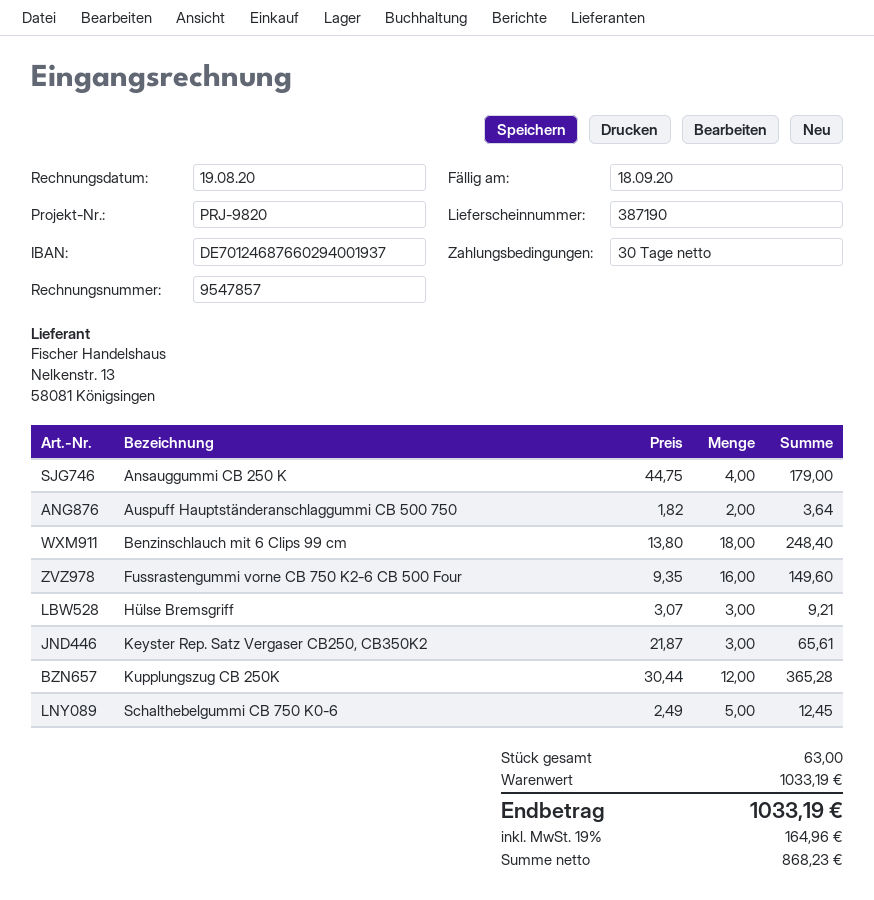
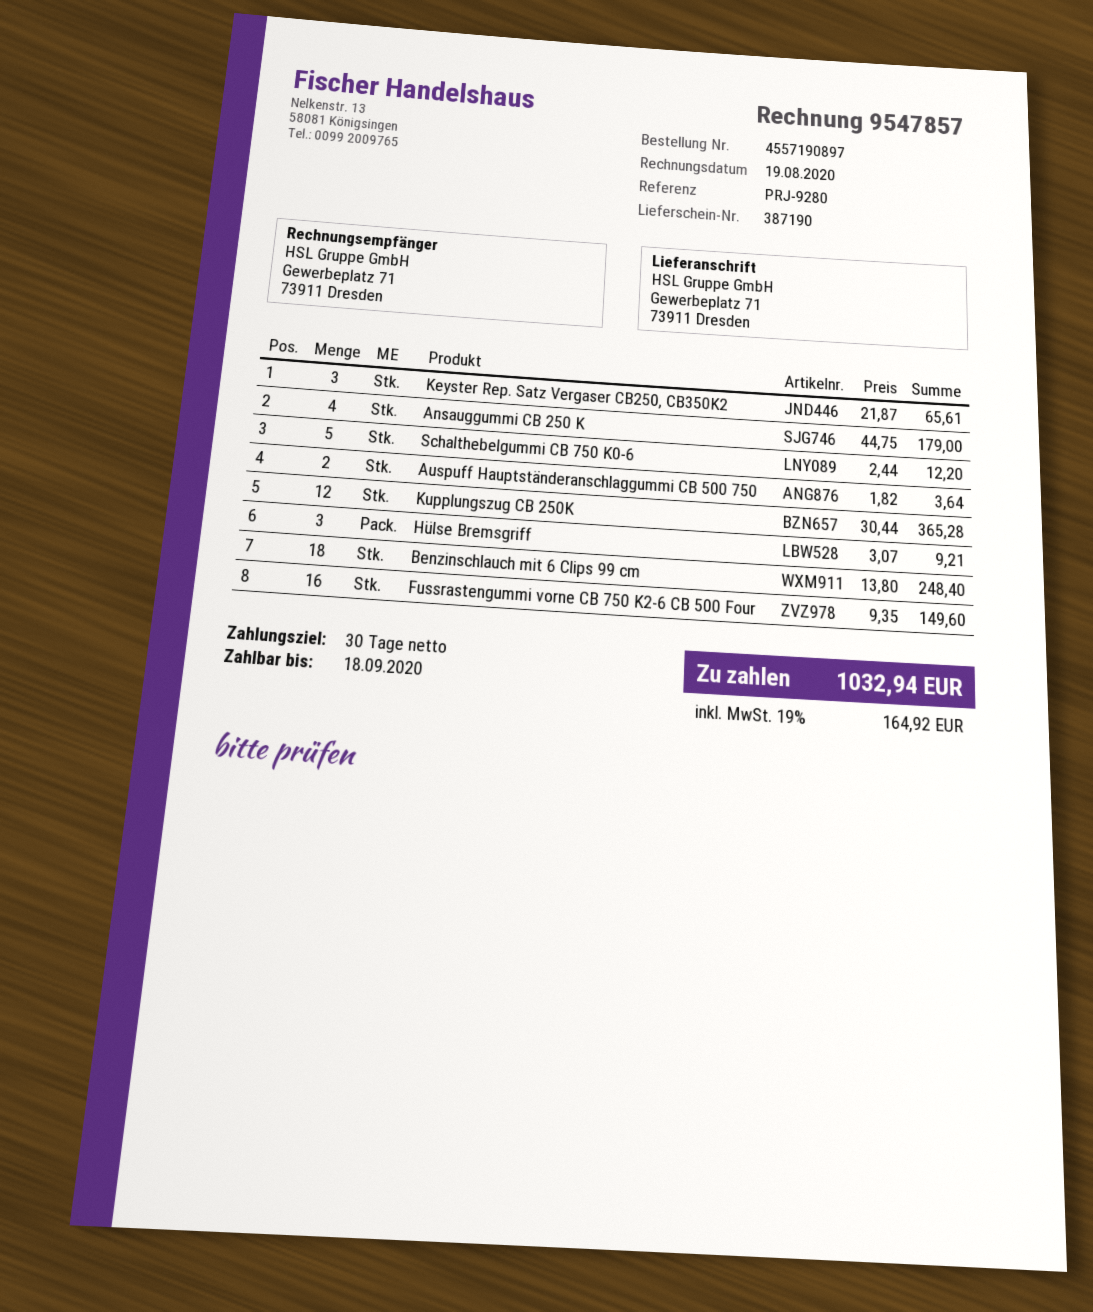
reference: PRJ-9820 -> PRJ-9280
Schalthebelgummi CB 750 K0-6: 5 x 2.49 = 12.45 -> 5 x 2.44 = 12.20
tax: 19% = 164.96 -> 19% = 164.92
total: 1033.19 -> 1032.94

